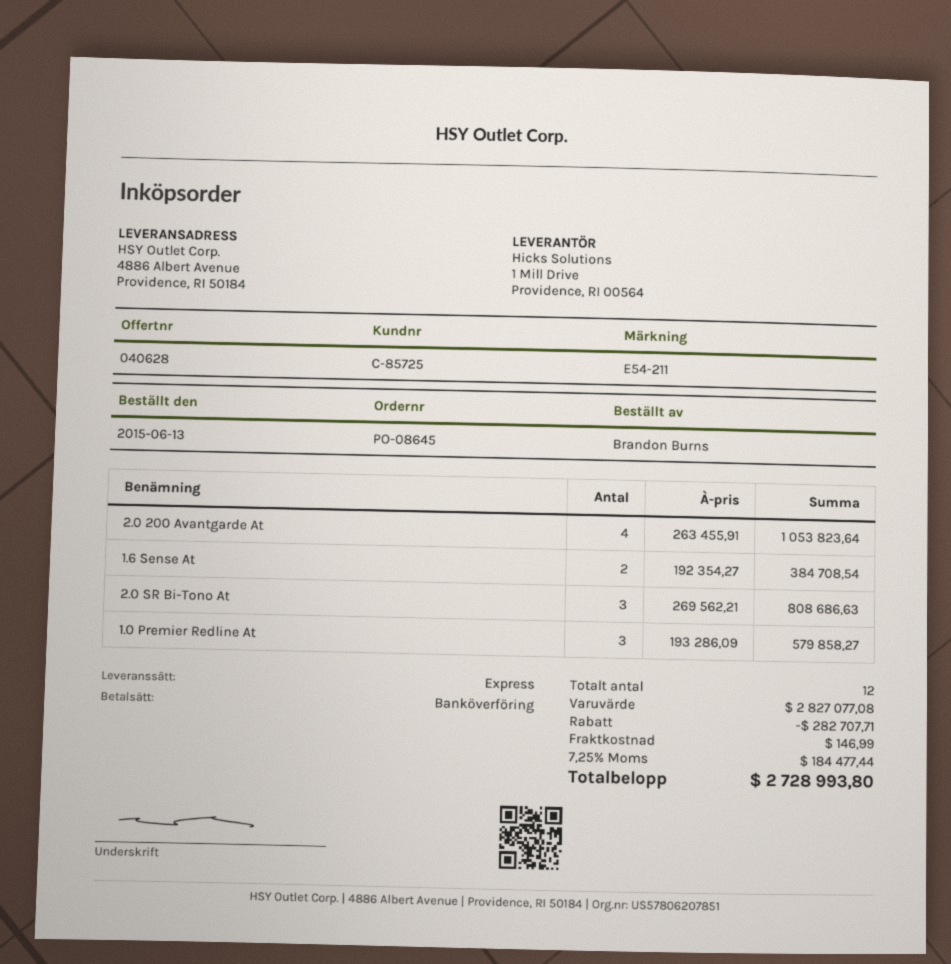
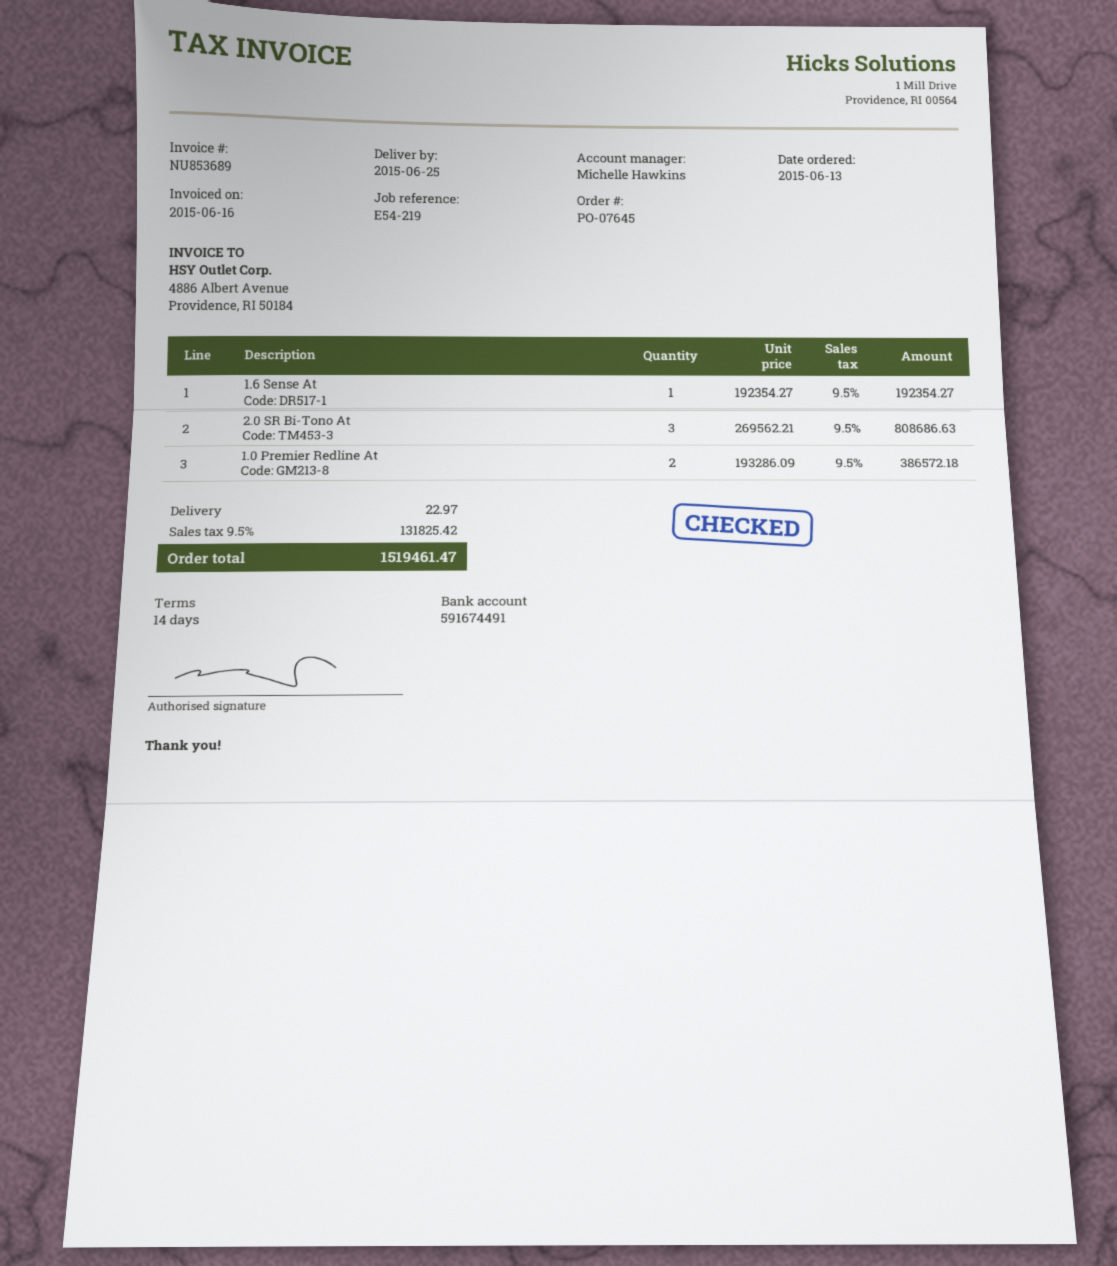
order number: PO-08645 -> PO-07645
reference: E54-211 -> E54-219
2.0 200 Avantgarde At: 4 x 263455.91 = 1053823.64 -> none
1.6 Sense At: 2 x 192354.27 = 384708.54 -> 1 x 192354.27 = 192354.27
1.0 Premier Redline At: 3 x 193286.09 = 579858.27 -> 2 x 193286.09 = 386572.18
discount: 282707.71 -> none
shipping: 146.99 -> 22.97
tax: 7.25% = 184477.44 -> 9.5% = 131825.42
total: 2728993.80 -> 1519461.47

